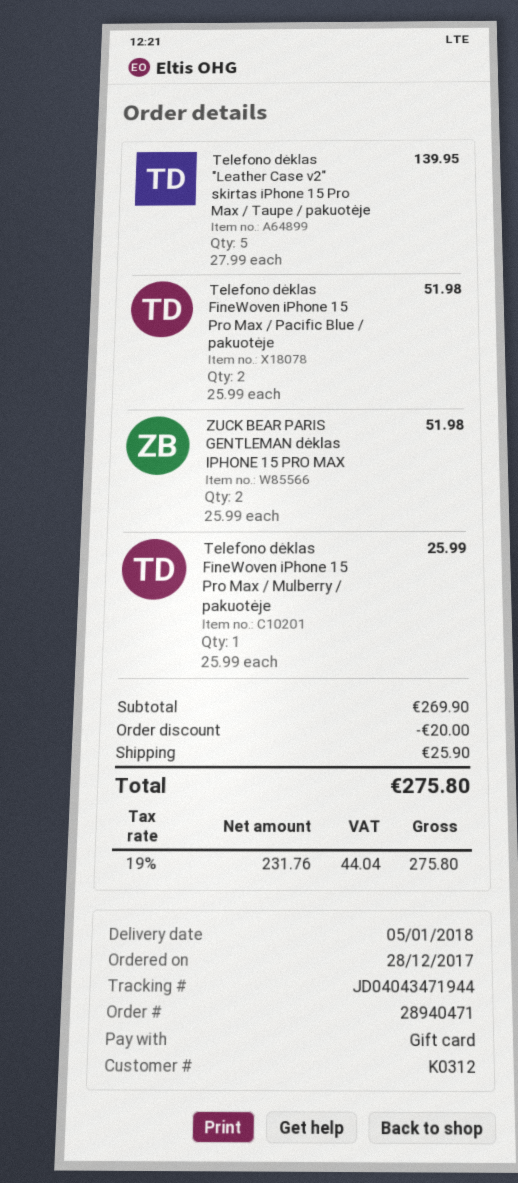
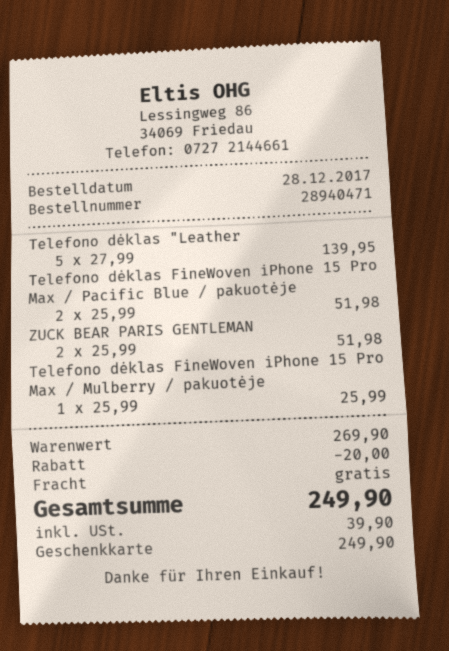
shipping: 25.90 -> 0.00
tax: 44.04 -> 39.90
total: 275.80 -> 249.90

